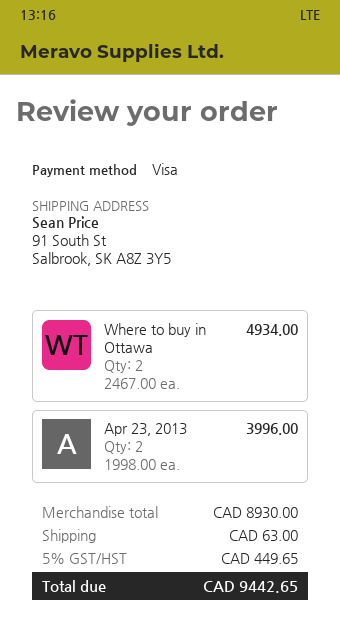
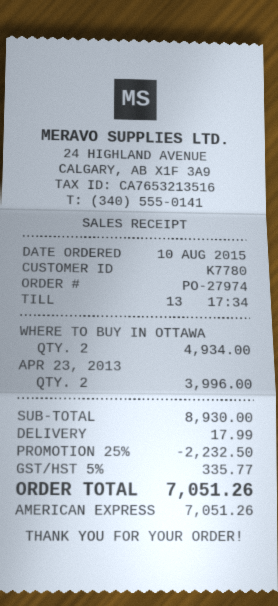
payment method: Visa -> American Express
discount: none -> 25% = 2232.50
shipping: 63.00 -> 17.99
tax: 5% = 449.65 -> 5% = 335.77
total: 9442.65 -> 7051.26

